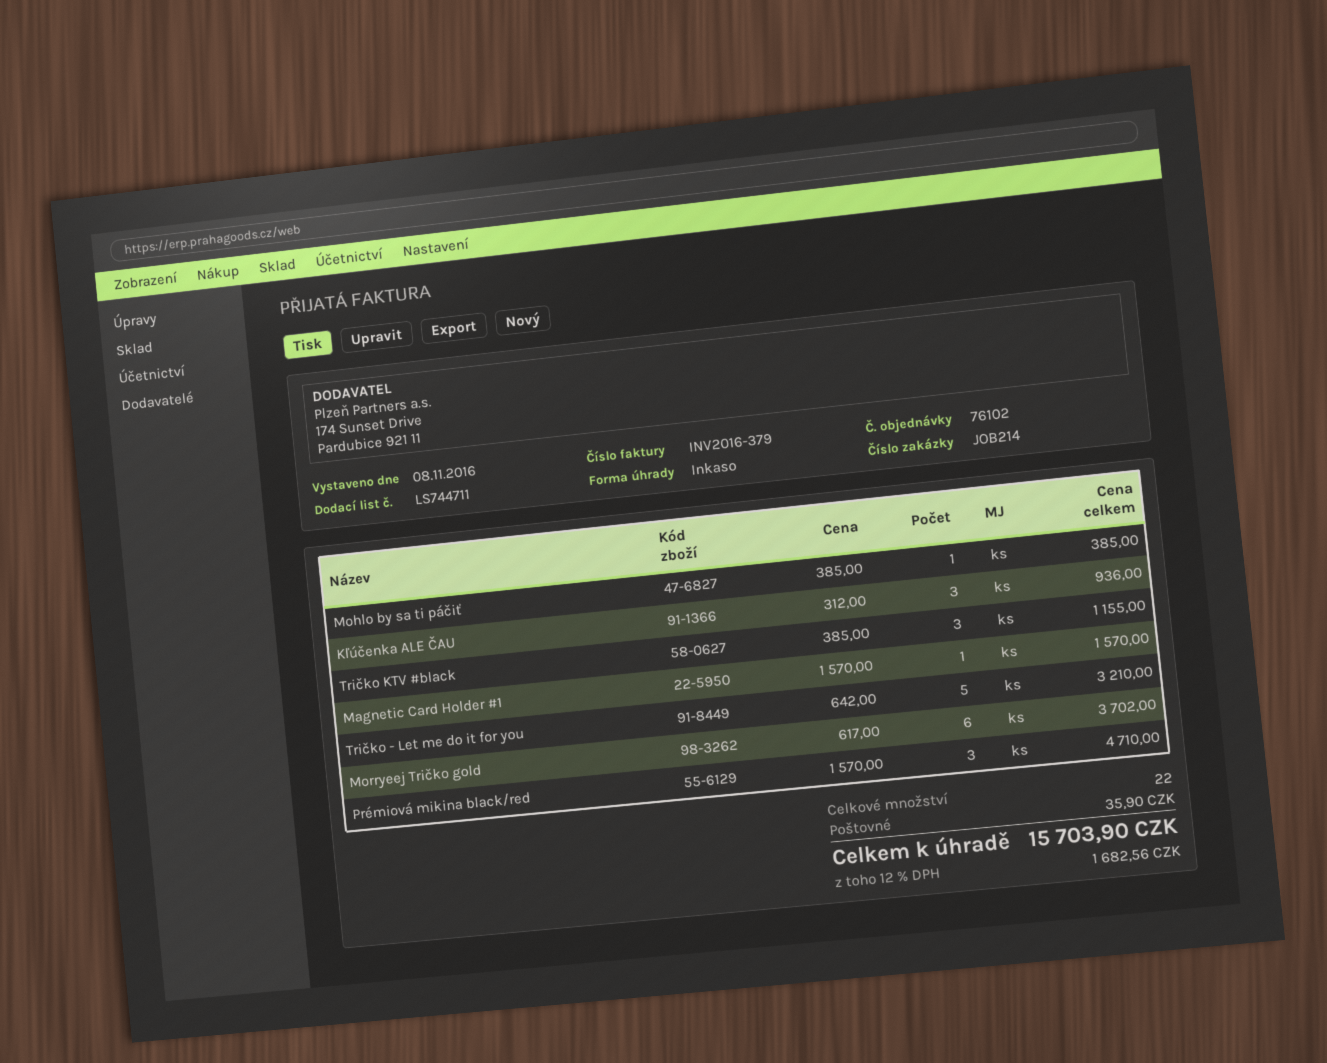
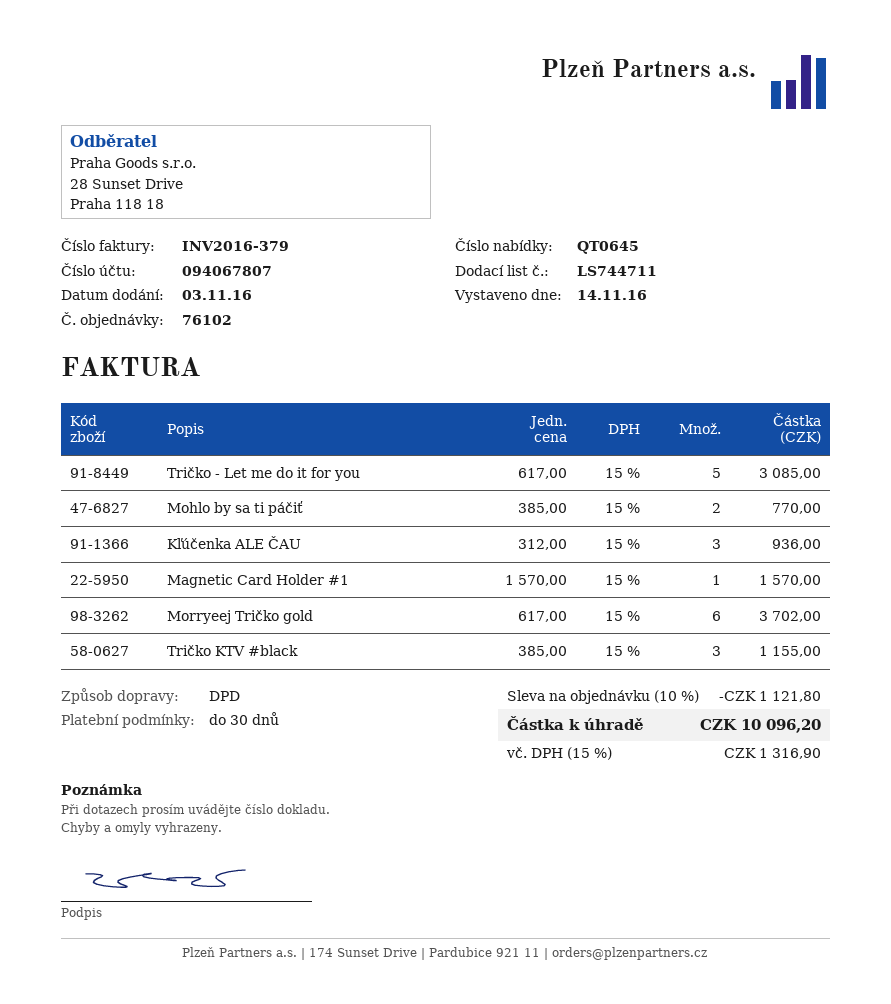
invoice date: 2016-11-08 -> 2016-11-14
Mohlo by sa ti páčiť: 1 x 385.00 = 385.00 -> 2 x 385.00 = 770.00
Tričko - Let me do it for you: 5 x 642.00 = 3210.00 -> 5 x 617.00 = 3085.00
Prémiová mikina black/red: 3 x 1570.00 = 4710.00 -> none
discount: none -> 10% = 1121.80
shipping: 35.90 -> none
tax: 12% = 1682.56 -> 15% = 1316.90
total: 15703.90 -> 10096.20

